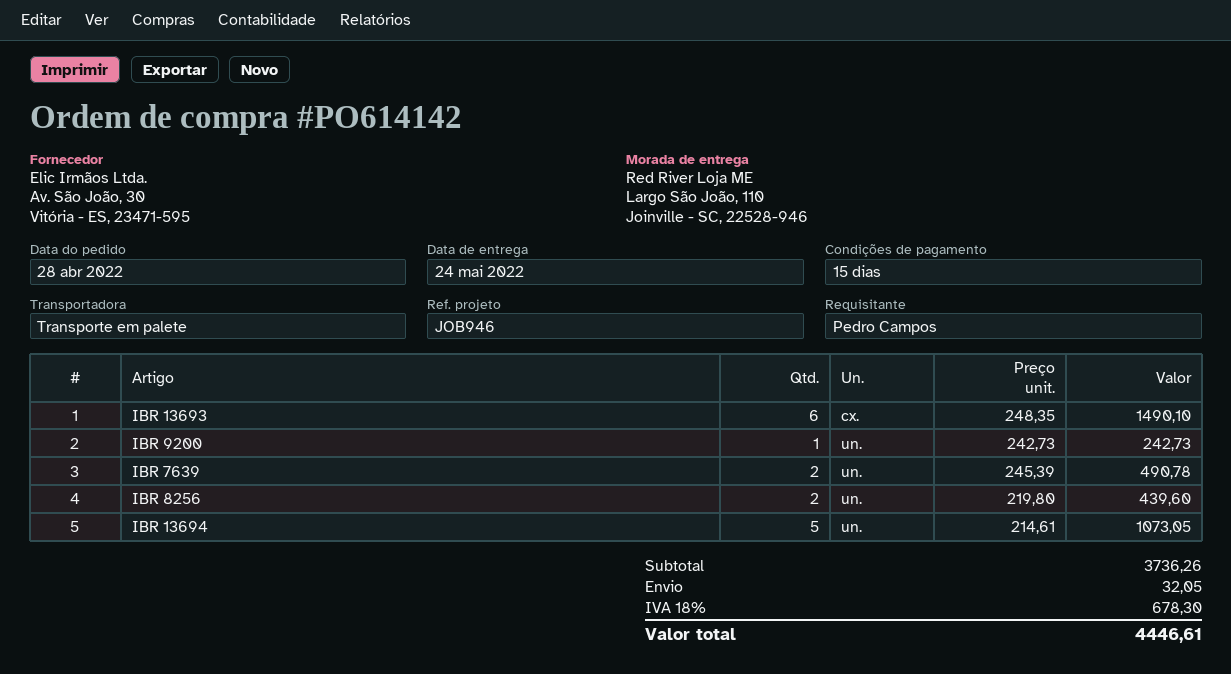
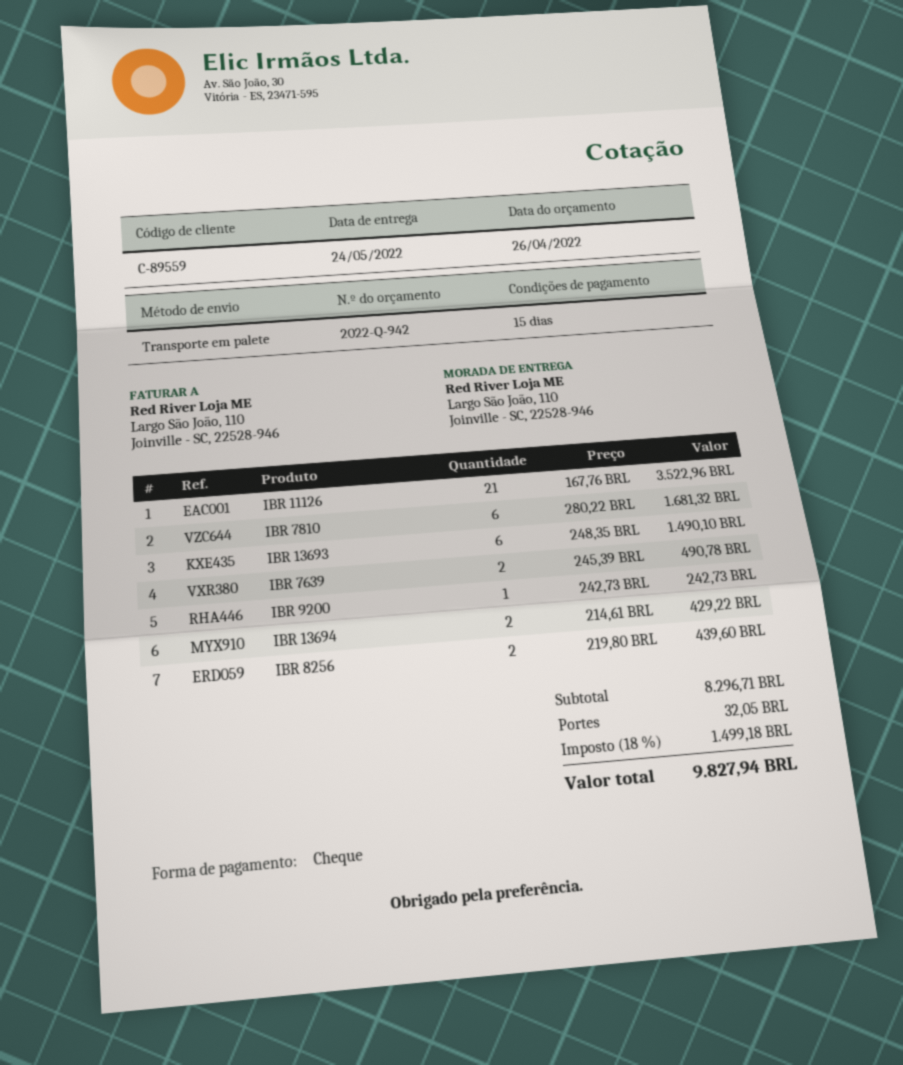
IBR 13694: 5 x 214.61 = 1073.05 -> 2 x 214.61 = 429.22
IBR 11126: none -> 21 x 167.76 = 3522.96
IBR 7810: none -> 6 x 280.22 = 1681.32
subtotal: 3736.26 -> 8296.71
tax: 18% = 678.30 -> 18% = 1499.18
total: 4446.61 -> 9827.94

